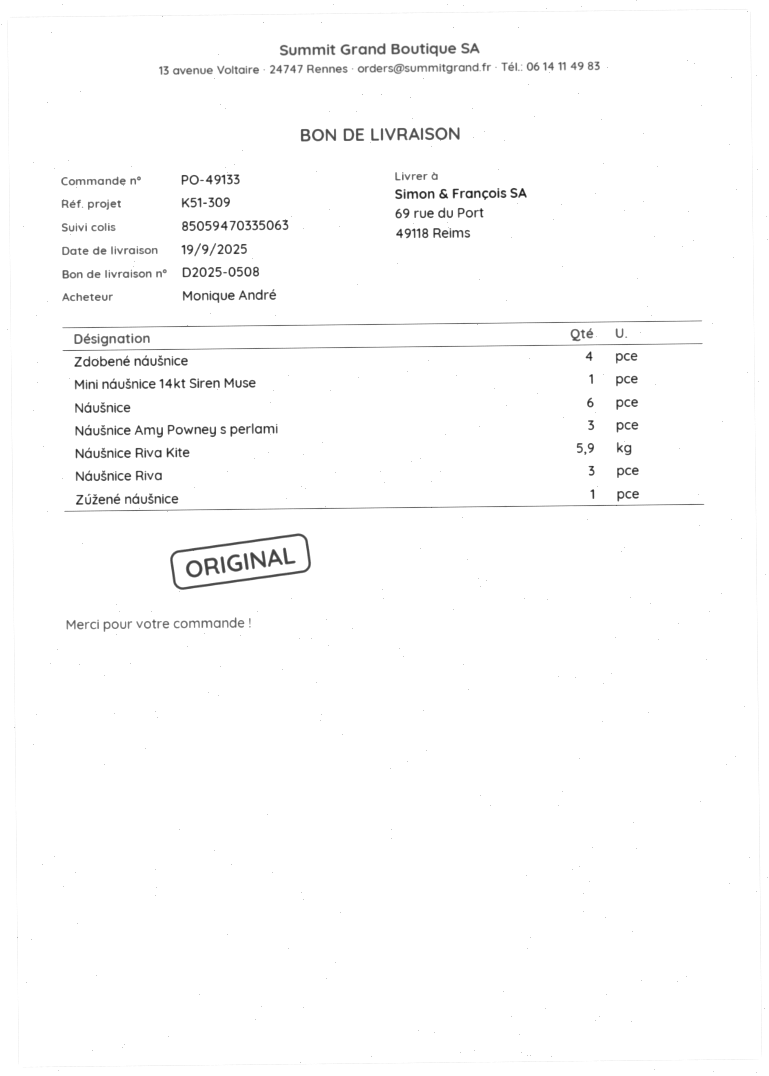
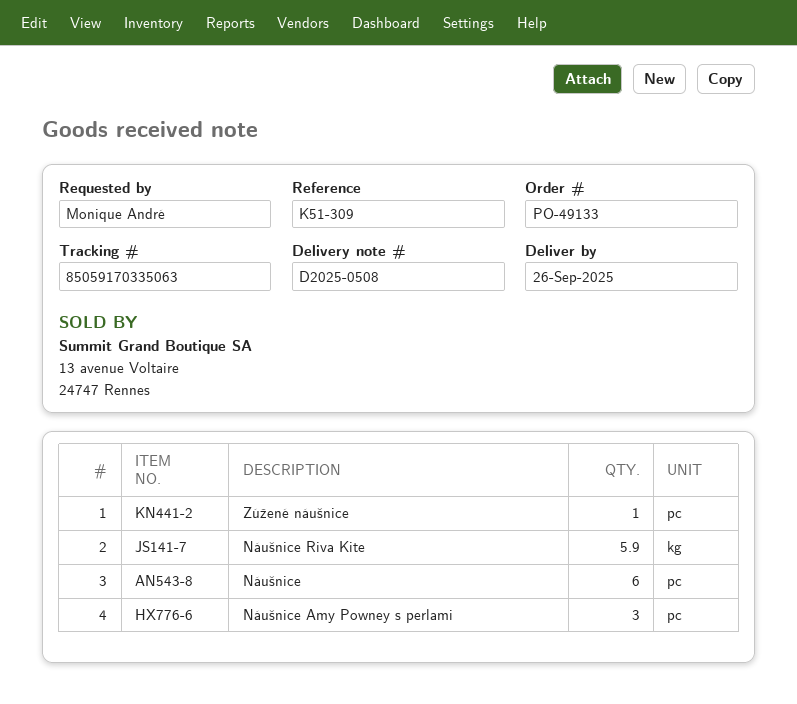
delivery date: 2025-09-19 -> 2025-09-26
tracking number: 85059470335063 -> 85059170335063
Zdobené náušnice: 4 -> none
Mini náušnice 14kt Siren Muse: 1 -> none
Náušnice Riva: 3 -> none

